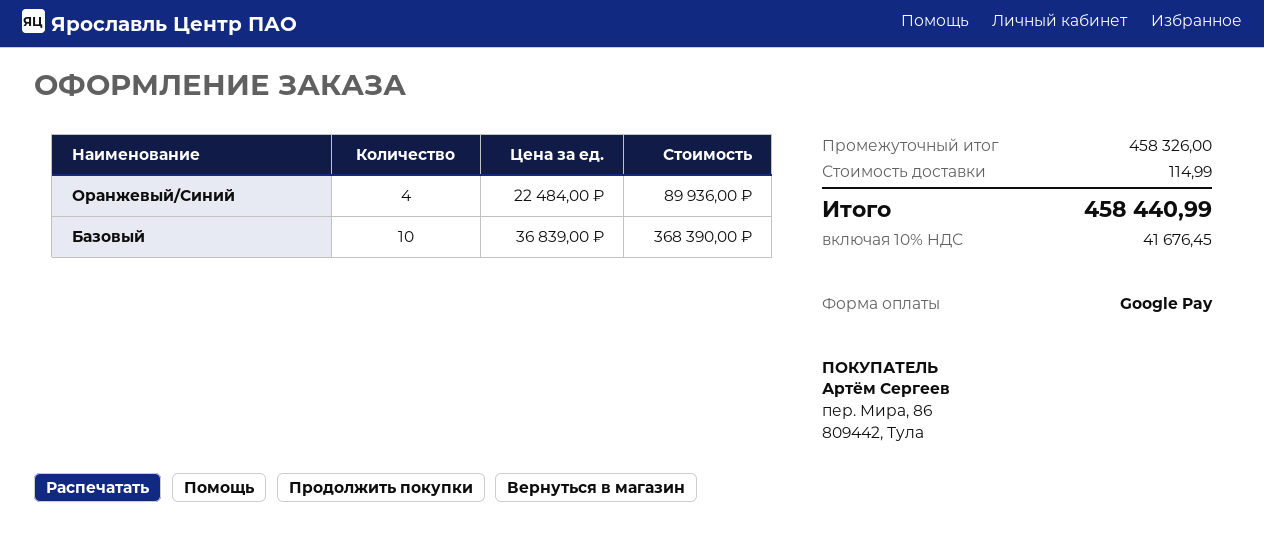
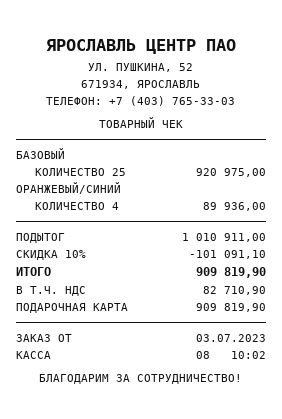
payment method: Google Pay -> gift card
Базовый: 10 for 368390.00 -> 25 for 920975.00
subtotal: 458326.00 -> 1010911.00
discount: none -> 10% = 101091.10
shipping: 114.99 -> none
tax: 41676.45 -> 82710.90
total: 458440.99 -> 909819.90

